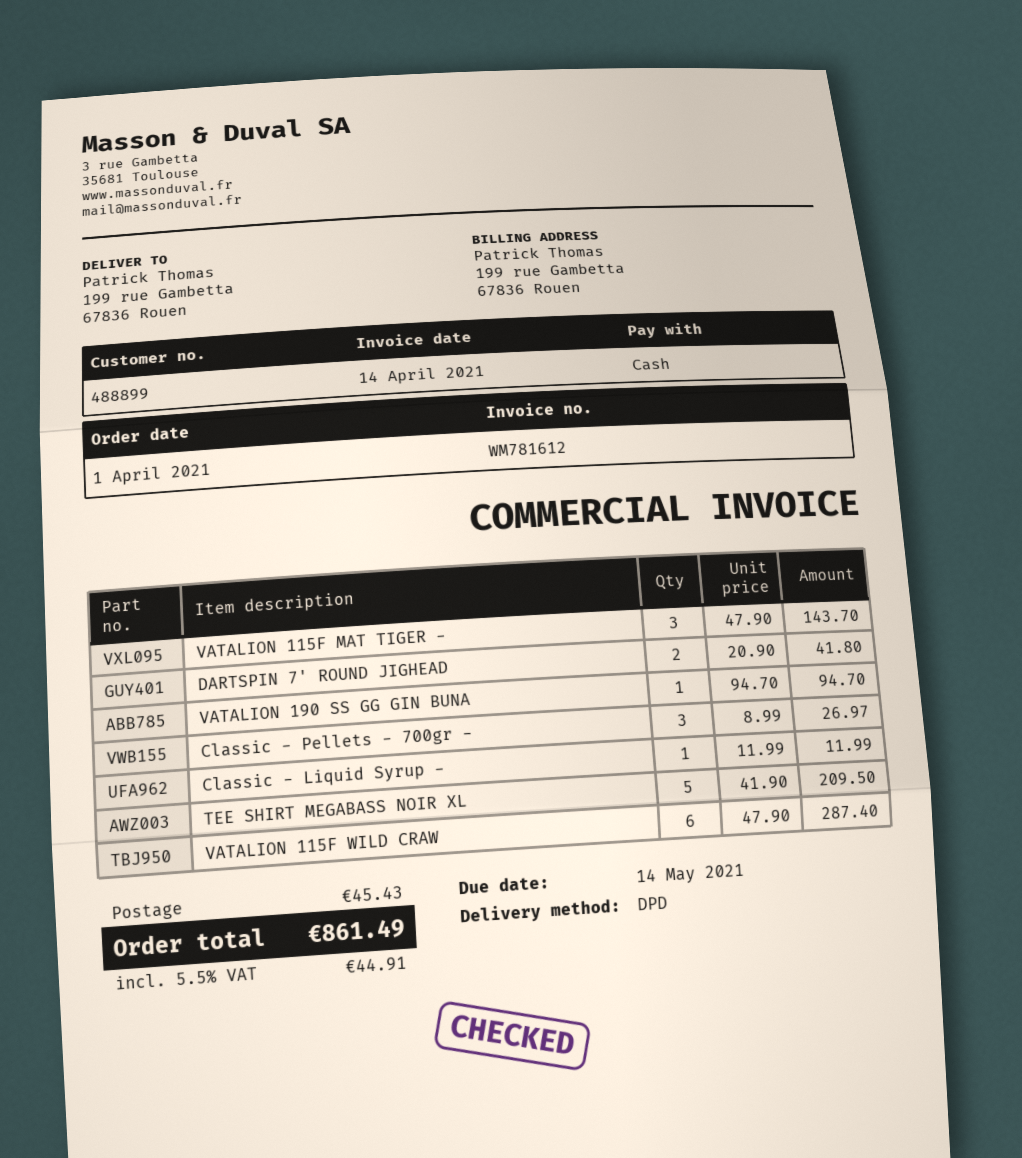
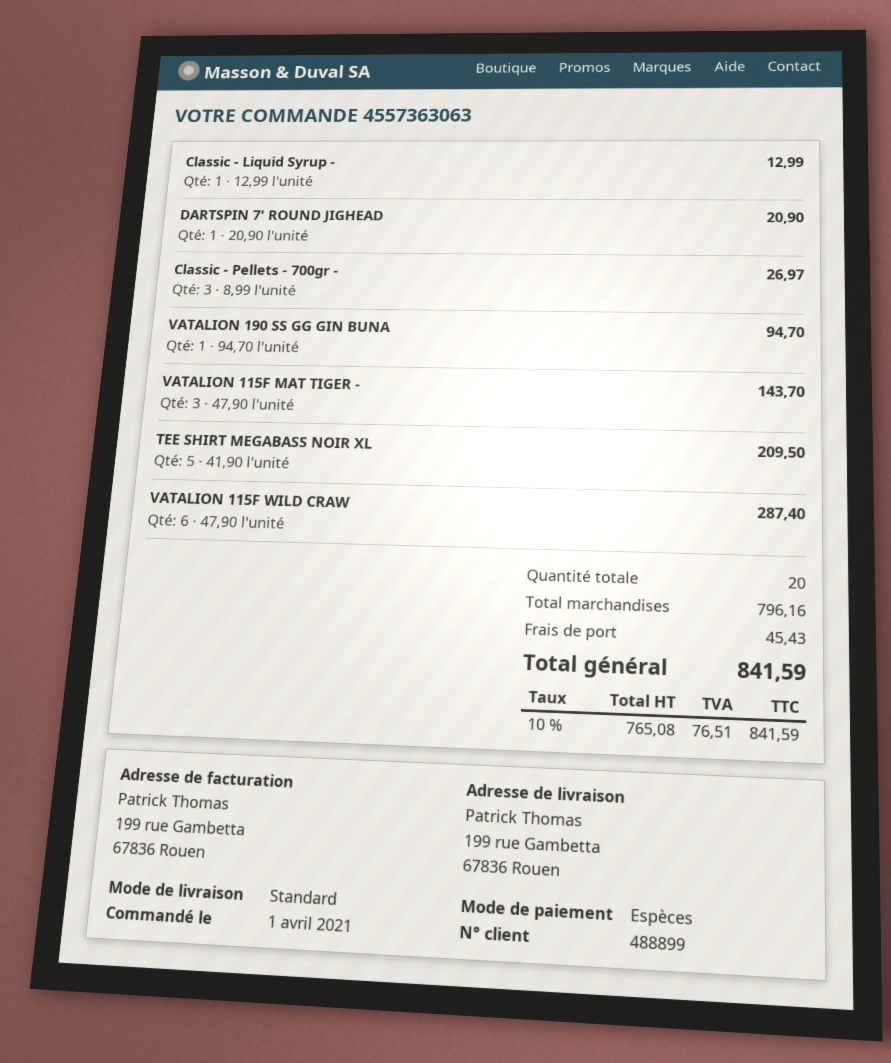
shipping method: DPD -> standard
DARTSPIN 7' ROUND JIGHEAD: 2 x 20.90 = 41.80 -> 1 x 20.90 = 20.90
Classic - Liquid Syrup -: 1 x 11.99 = 11.99 -> 1 x 12.99 = 12.99
tax: 5.5% = 44.91 -> 10% = 76.51
total: 861.49 -> 841.59

